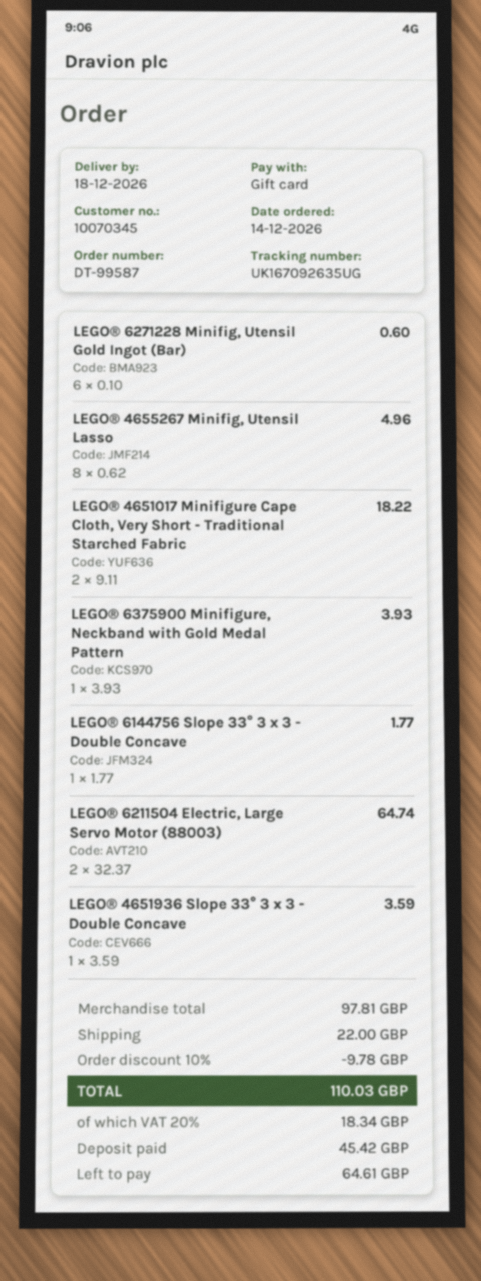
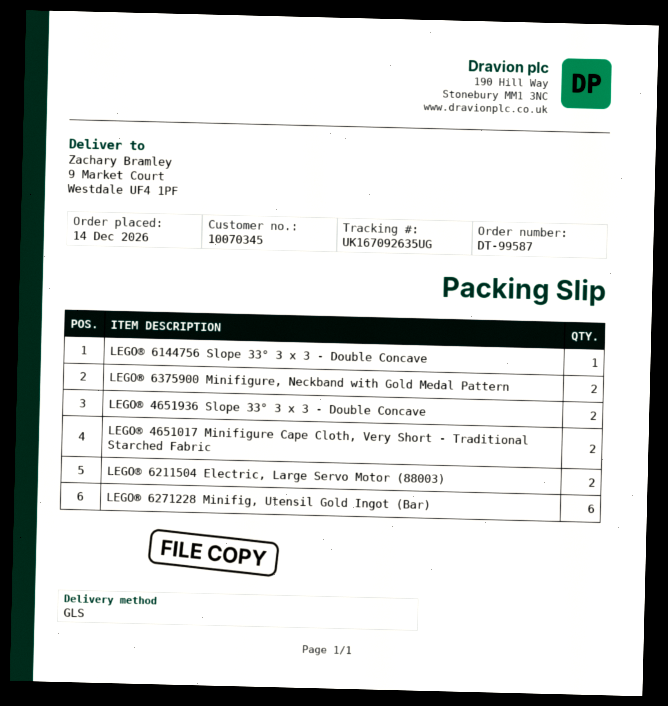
LEGO® 4655267 Minifig, Utensil Lasso: 8 -> none
LEGO® 6375900 Minifigure, Neckband with Gold Medal Pattern: 1 -> 2
LEGO® 4651936 Slope 33° 3 x 3 - Double Concave: 1 -> 2

